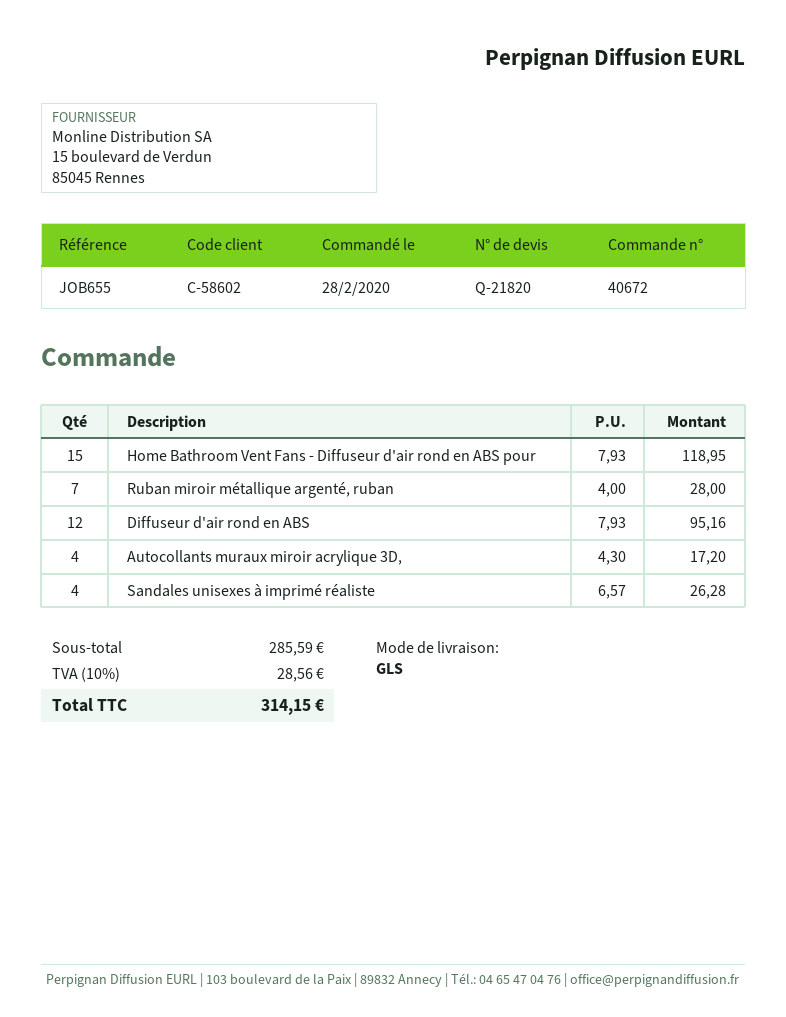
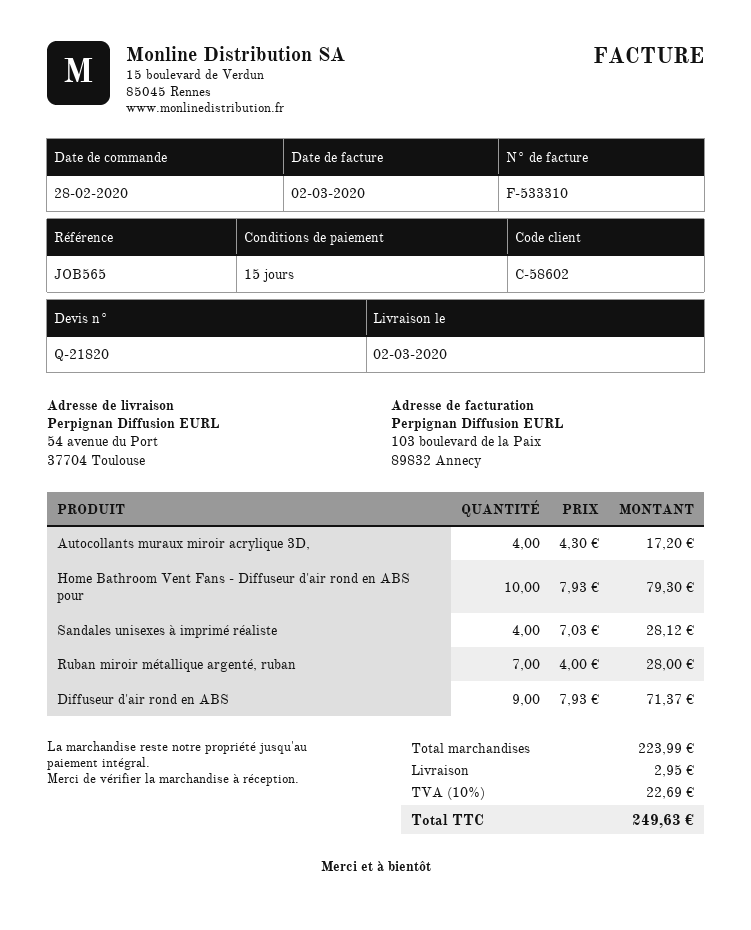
reference: JOB655 -> JOB565
Home Bathroom Vent Fans - Diffuseur d'air rond en ABS pour: 15 x 7.93 = 118.95 -> 10 x 7.93 = 79.30
Diffuseur d'air rond en ABS: 12 x 7.93 = 95.16 -> 9 x 7.93 = 71.37
Sandales unisexes à imprimé réaliste: 4 x 6.57 = 26.28 -> 4 x 7.03 = 28.12
subtotal: 285.59 -> 223.99
shipping: none -> 2.95
tax: 10% = 28.56 -> 10% = 22.69
total: 314.15 -> 249.63

